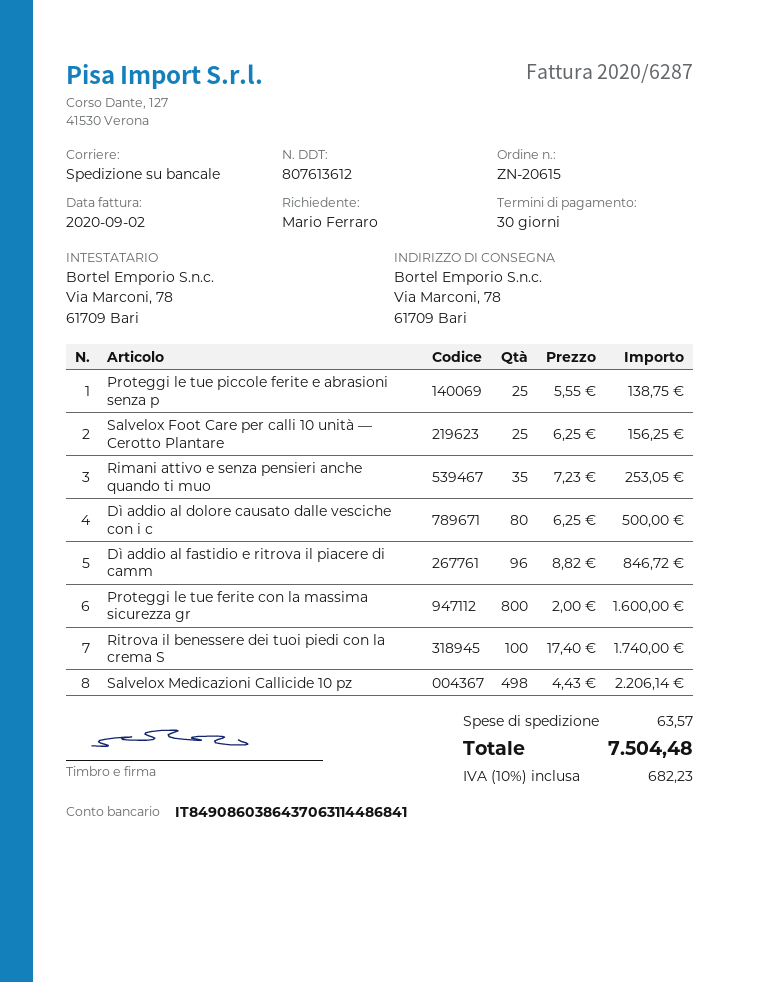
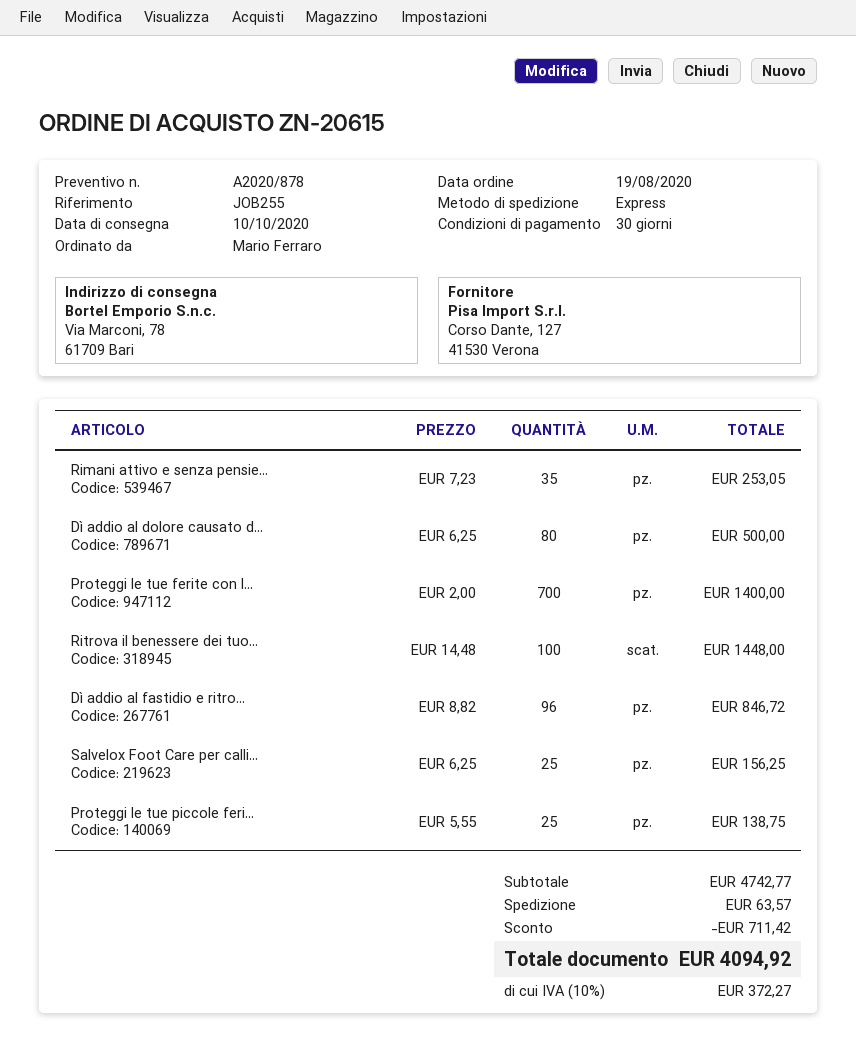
shipping method: pallet freight -> express
Proteggi le tue ferite con la massima sicurezza gr: 800 x 2.00 = 1600.00 -> 700 x 2.00 = 1400.00
Ritrova il benessere dei tuoi piedi con la crema S: 100 x 17.40 = 1740.00 -> 100 x 14.48 = 1448.00
Salvelox Medicazioni Callicide 10 pz: 498 x 4.43 = 2206.14 -> none
discount: none -> 711.42
tax: 10% = 682.23 -> 10% = 372.27
total: 7504.48 -> 4094.92

